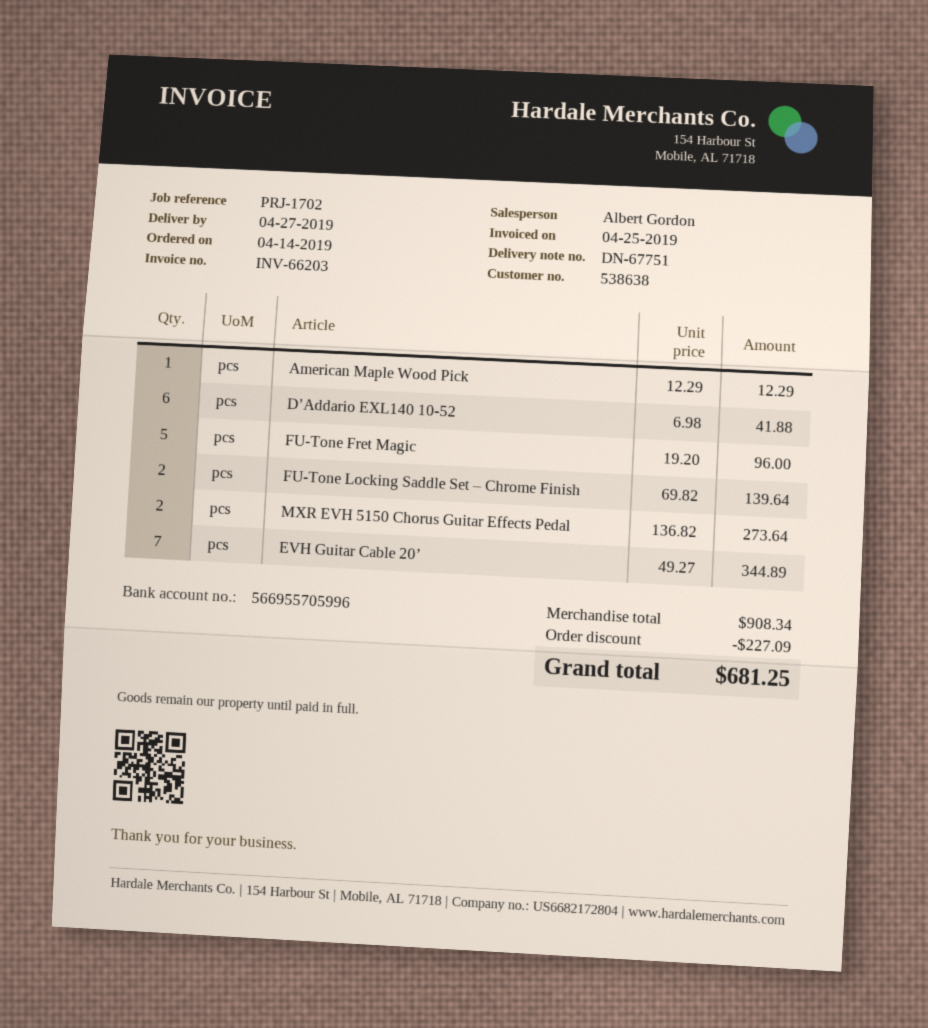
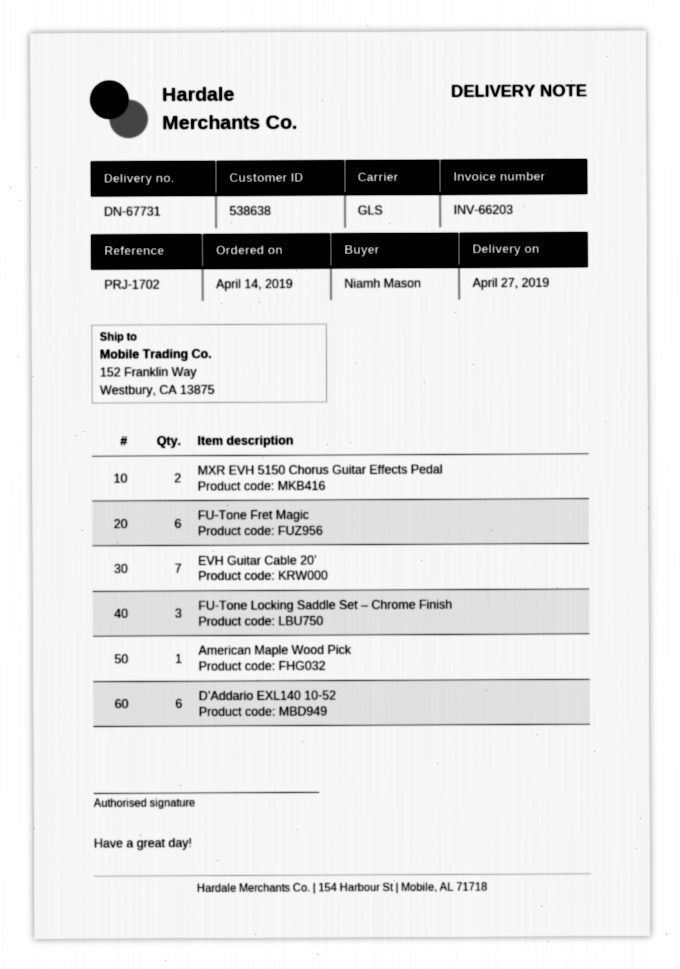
delivery note number: DN-67751 -> DN-67731
FU-Tone Fret Magic: 5 -> 6
FU-Tone Locking Saddle Set – Chrome Finish: 2 -> 3

